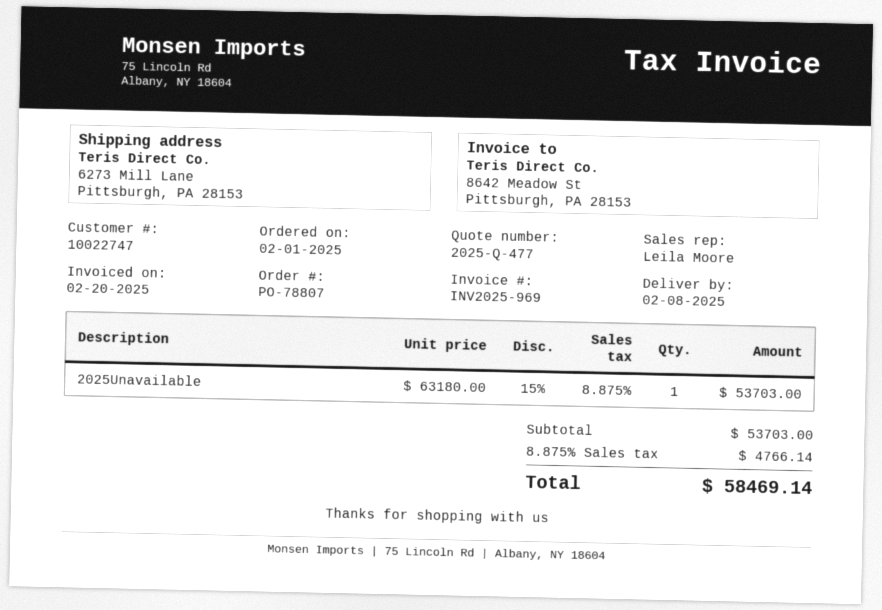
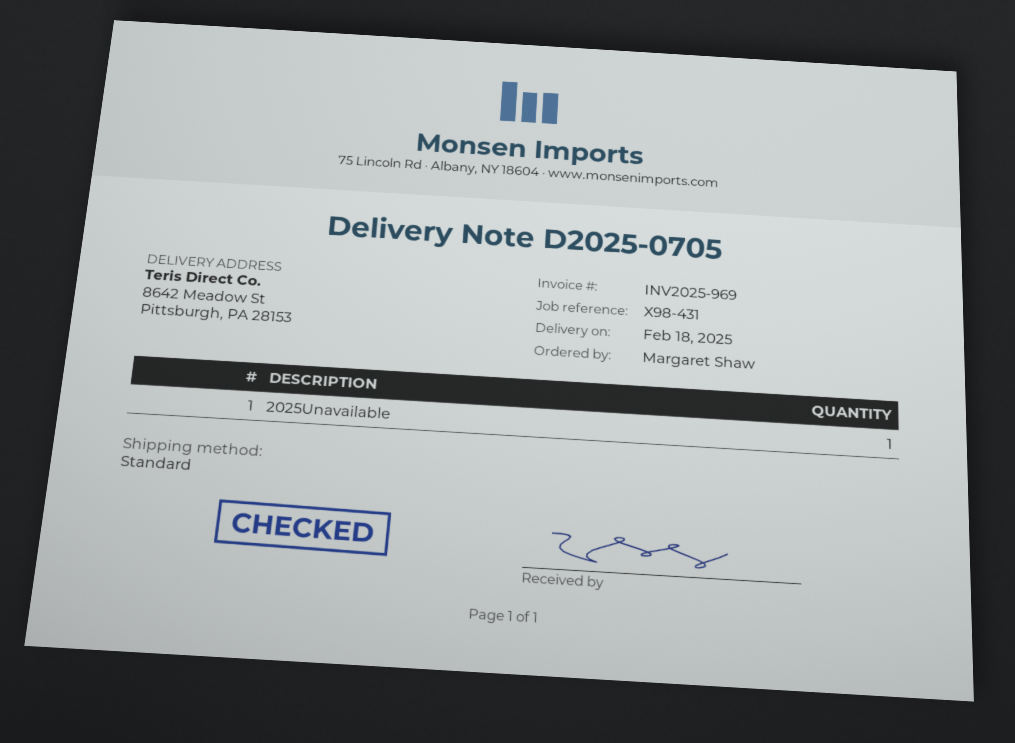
delivery date: 2025-02-08 -> 2025-02-18
ship to: 6273 Mill Lane, Pittsburgh, PA 28153 -> 8642 Meadow St, Pittsburgh, PA 28153

